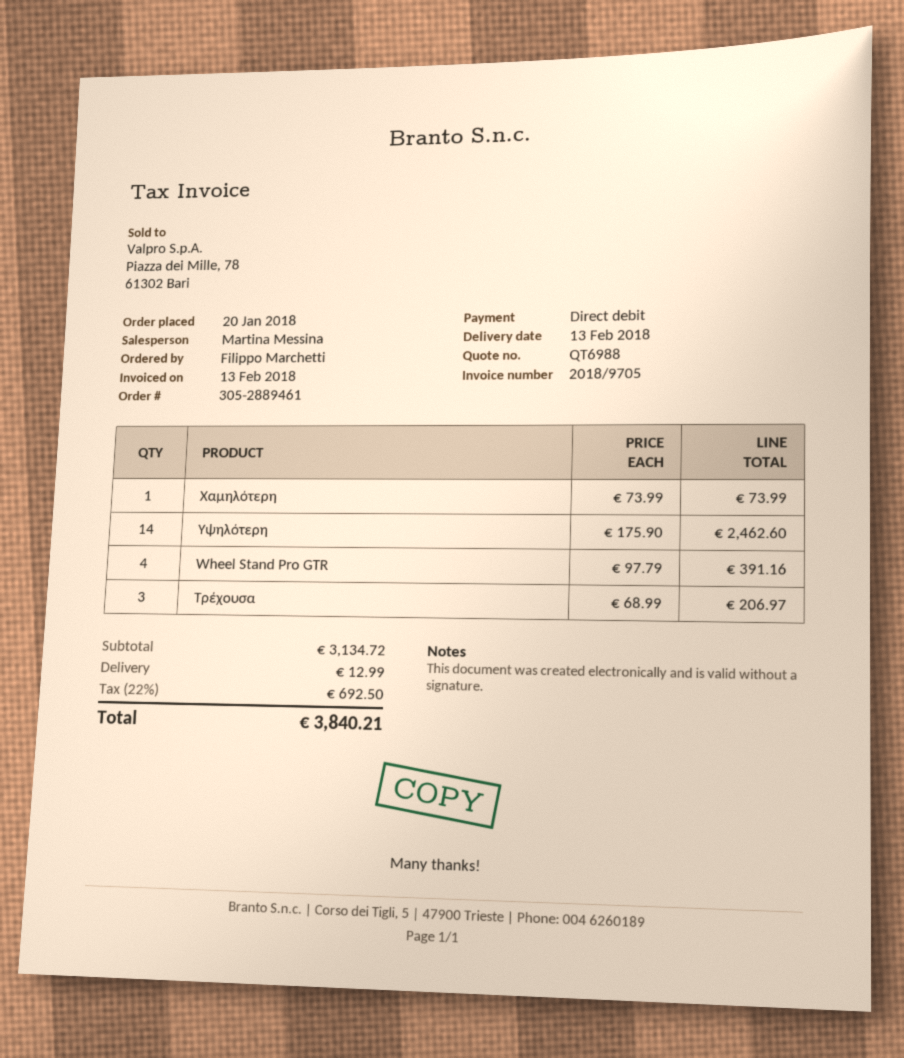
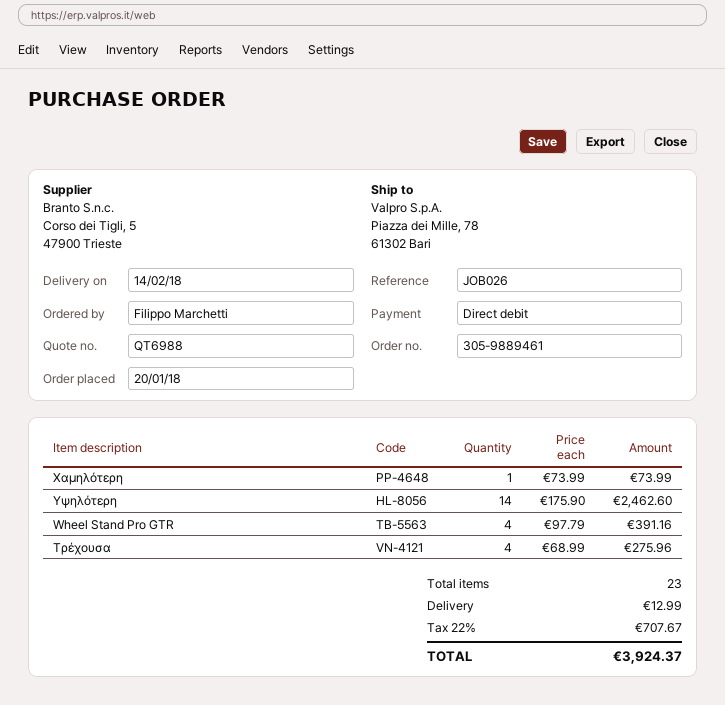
order number: 305-2889461 -> 305-9889461
delivery date: 2018-02-13 -> 2018-02-14
Τρέχουσα: 3 x 68.99 = 206.97 -> 4 x 68.99 = 275.96
tax: 22% = 692.50 -> 22% = 707.67
total: 3840.21 -> 3924.37

